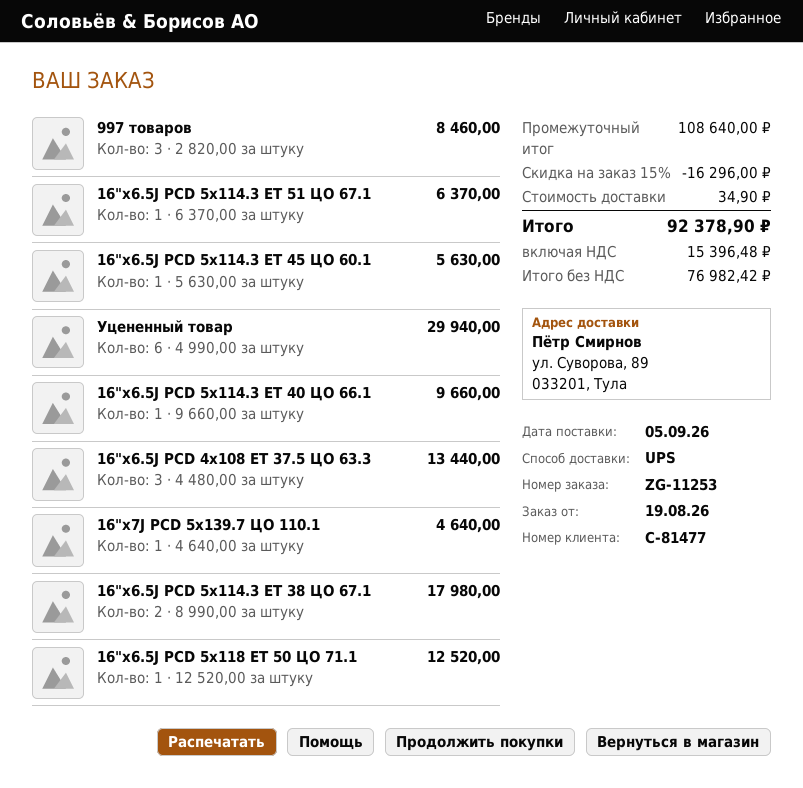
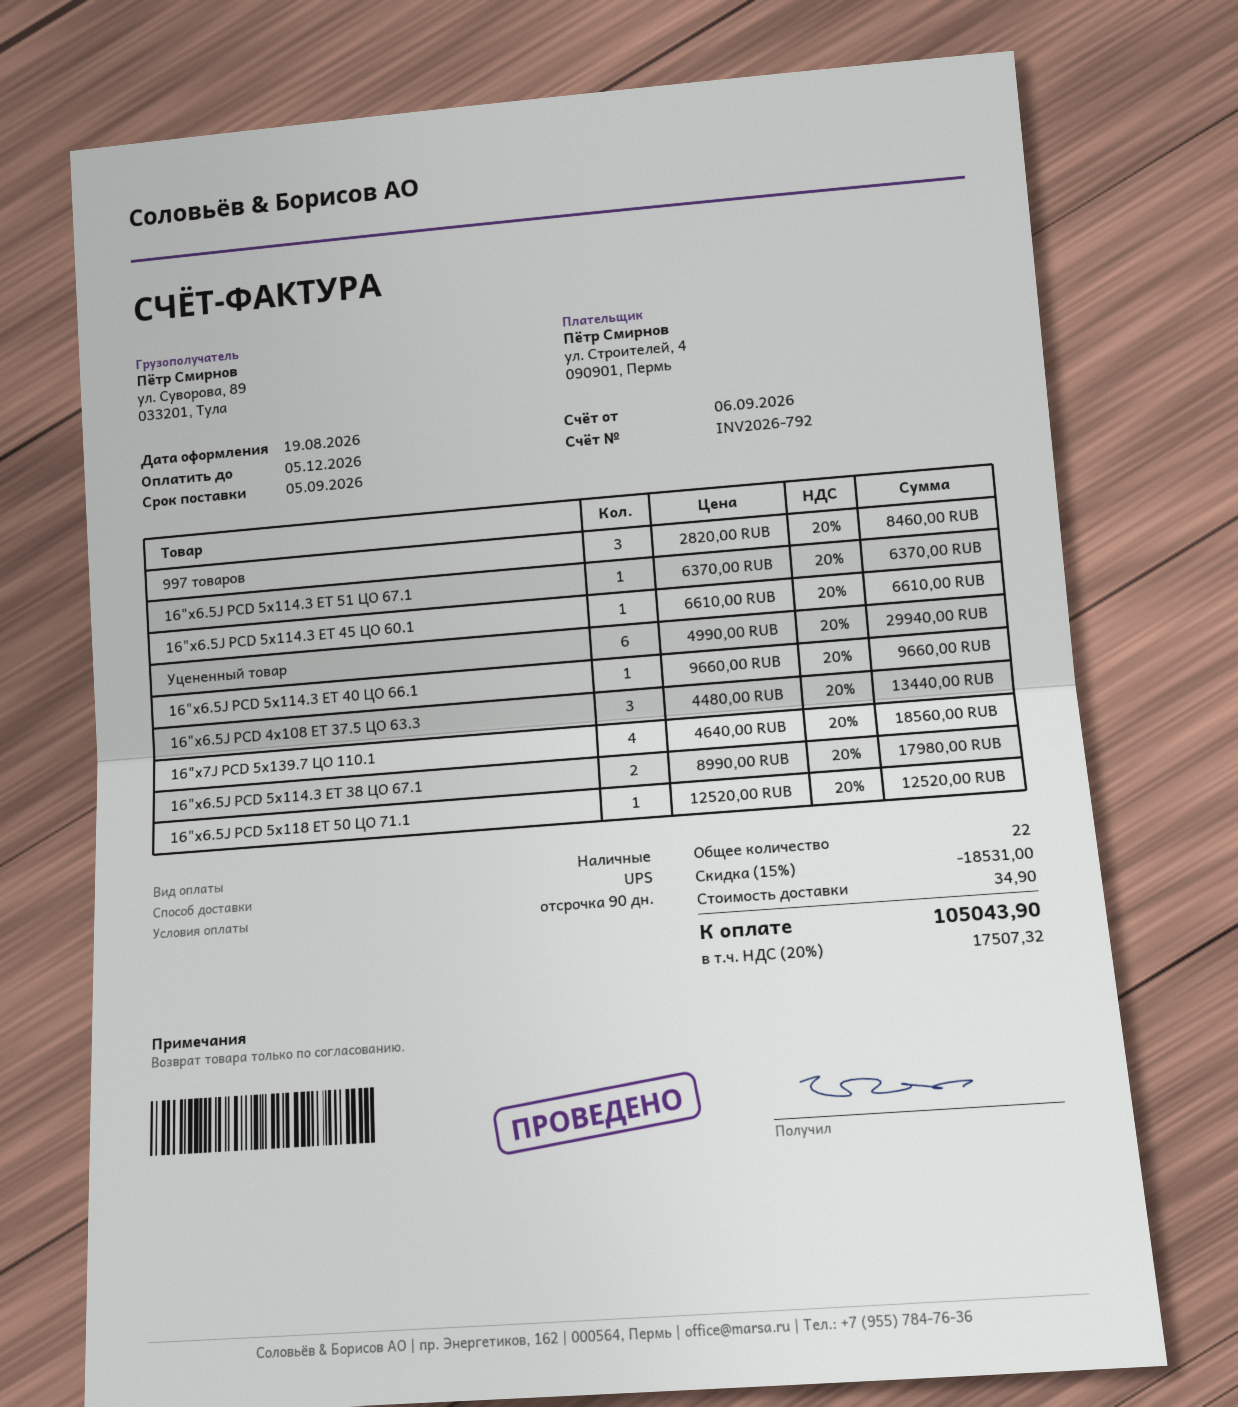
16"x6.5J PCD 5x114.3 ЕТ 45 ЦО 60.1: 1 x 5630.00 = 5630.00 -> 1 x 6610.00 = 6610.00
16"x7J PCD 5x139.7 ЦО 110.1: 1 x 4640.00 = 4640.00 -> 4 x 4640.00 = 18560.00
discount: 15% = 16296.00 -> 15% = 18531.00
tax: 15396.48 -> 17507.32
total: 92378.90 -> 105043.90

